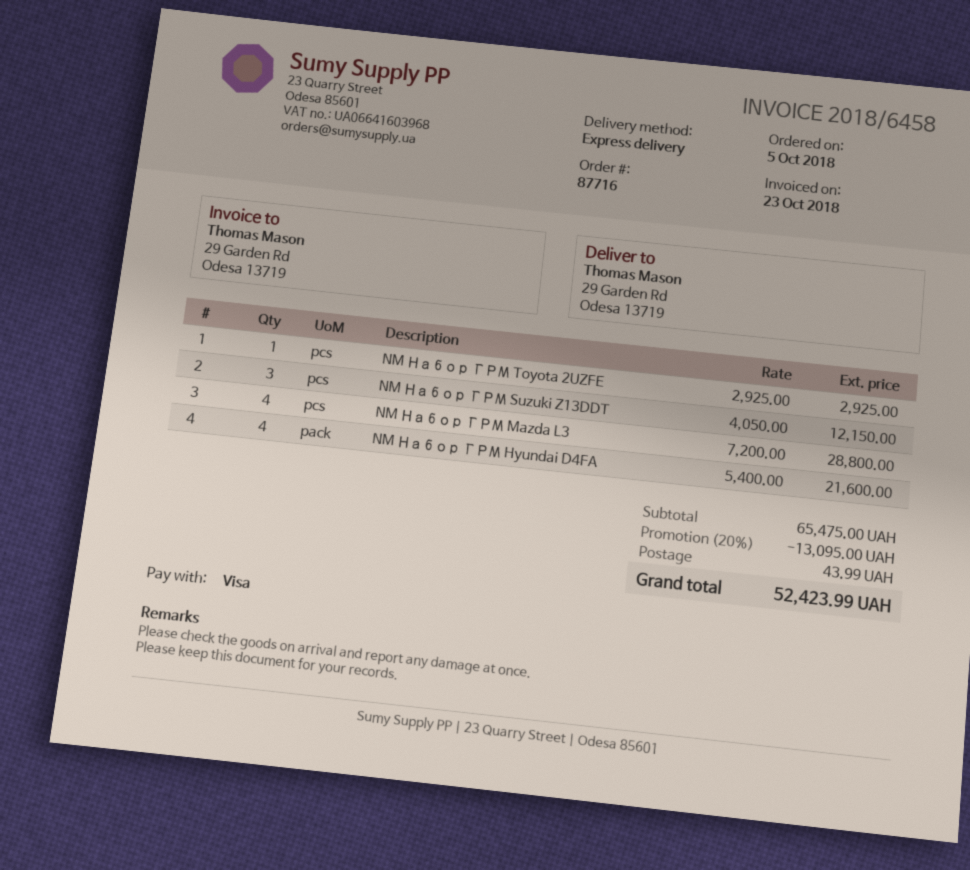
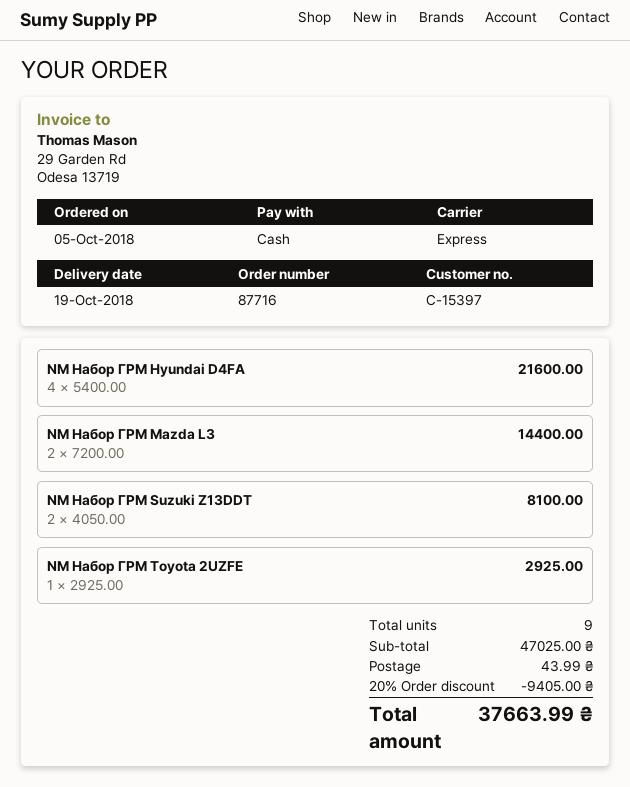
payment method: Visa -> cash
NM Набор ГРМ Suzuki Z13DDT: 3 x 4050.00 = 12150.00 -> 2 x 4050.00 = 8100.00
NM Набор ГРМ Mazda L3: 4 x 7200.00 = 28800.00 -> 2 x 7200.00 = 14400.00
subtotal: 65475.00 -> 47025.00
discount: 20% = 13095.00 -> 20% = 9405.00
total: 52423.99 -> 37663.99

